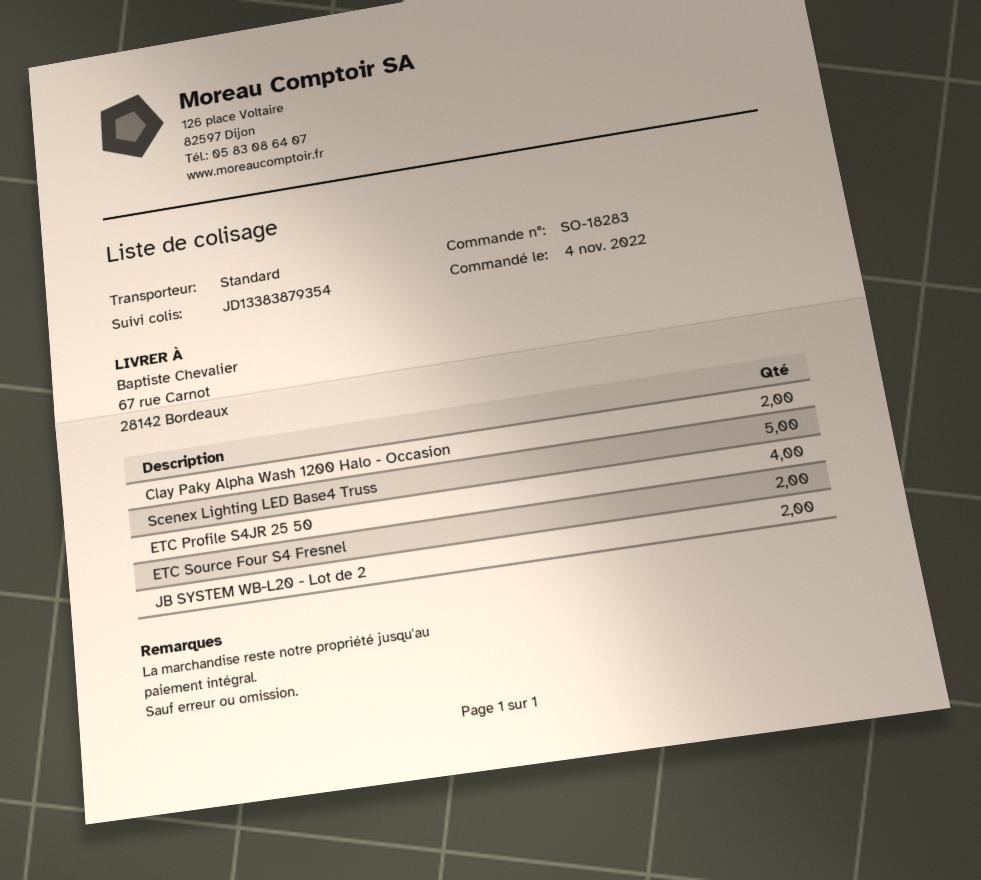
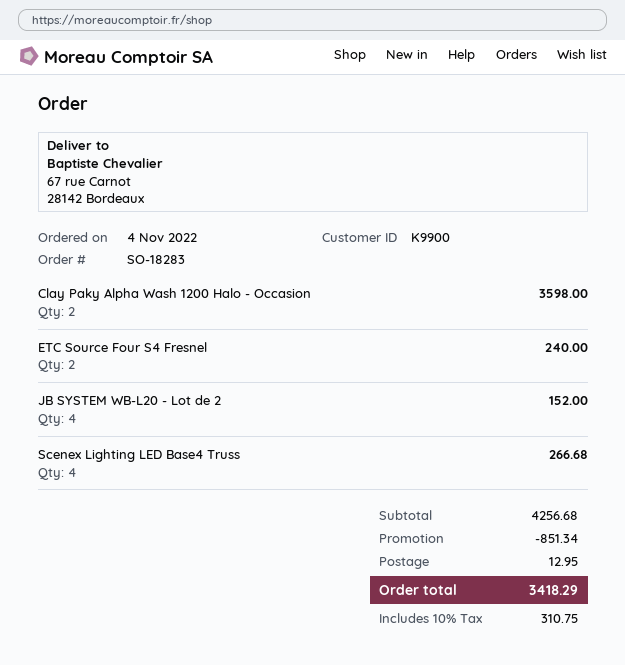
Scenex Lighting LED Base4 Truss: 5 -> 4
ETC Profile S4JR 25 50: 4 -> none
JB SYSTEM WB-L20 - Lot de 2: 2 -> 4

